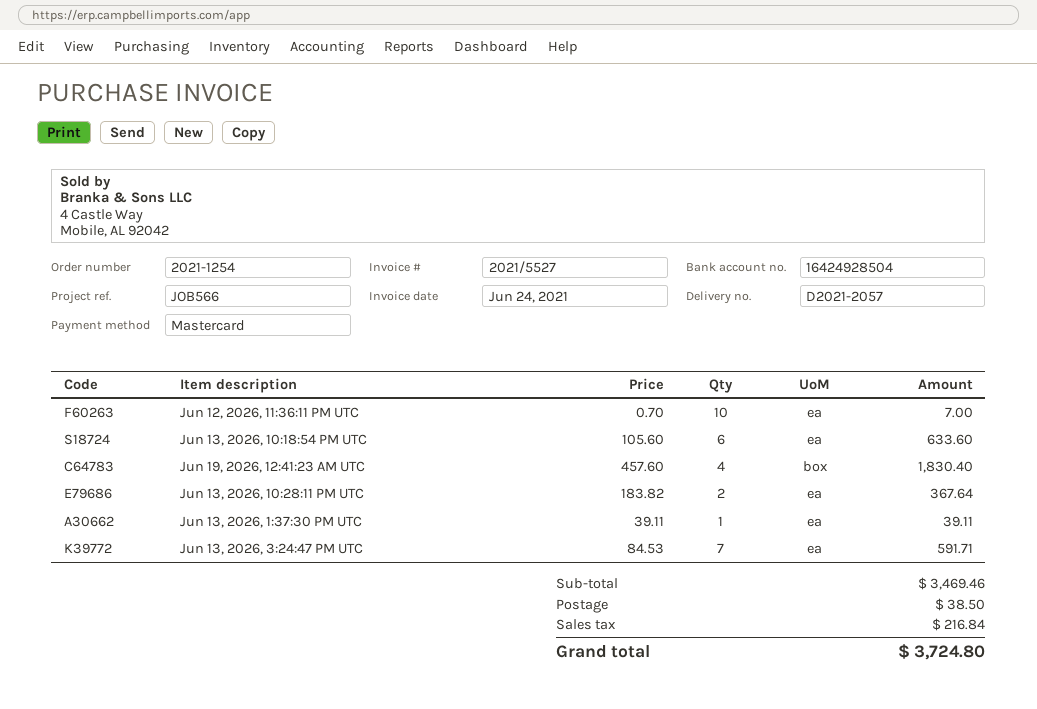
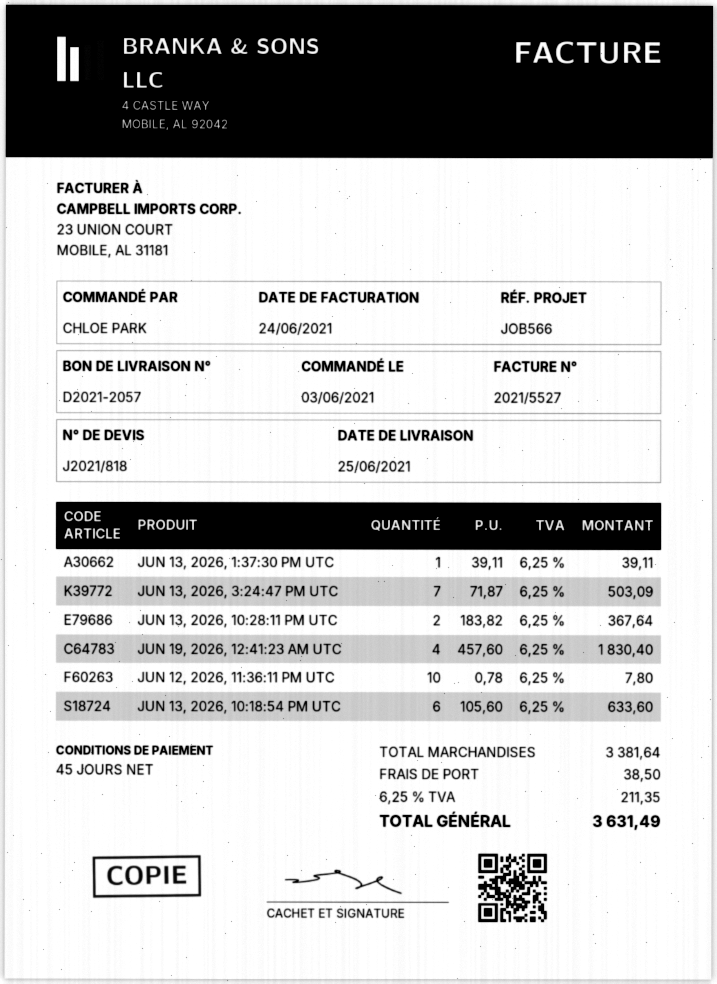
Jun 12, 2026, 11:36:11 PM UTC: 10 x 0.70 = 7.00 -> 10 x 0.78 = 7.80
Jun 13, 2026, 3:24:47 PM UTC: 7 x 84.53 = 591.71 -> 7 x 71.87 = 503.09
subtotal: 3469.46 -> 3381.64
tax: 216.84 -> 211.35
total: 3724.80 -> 3631.49

